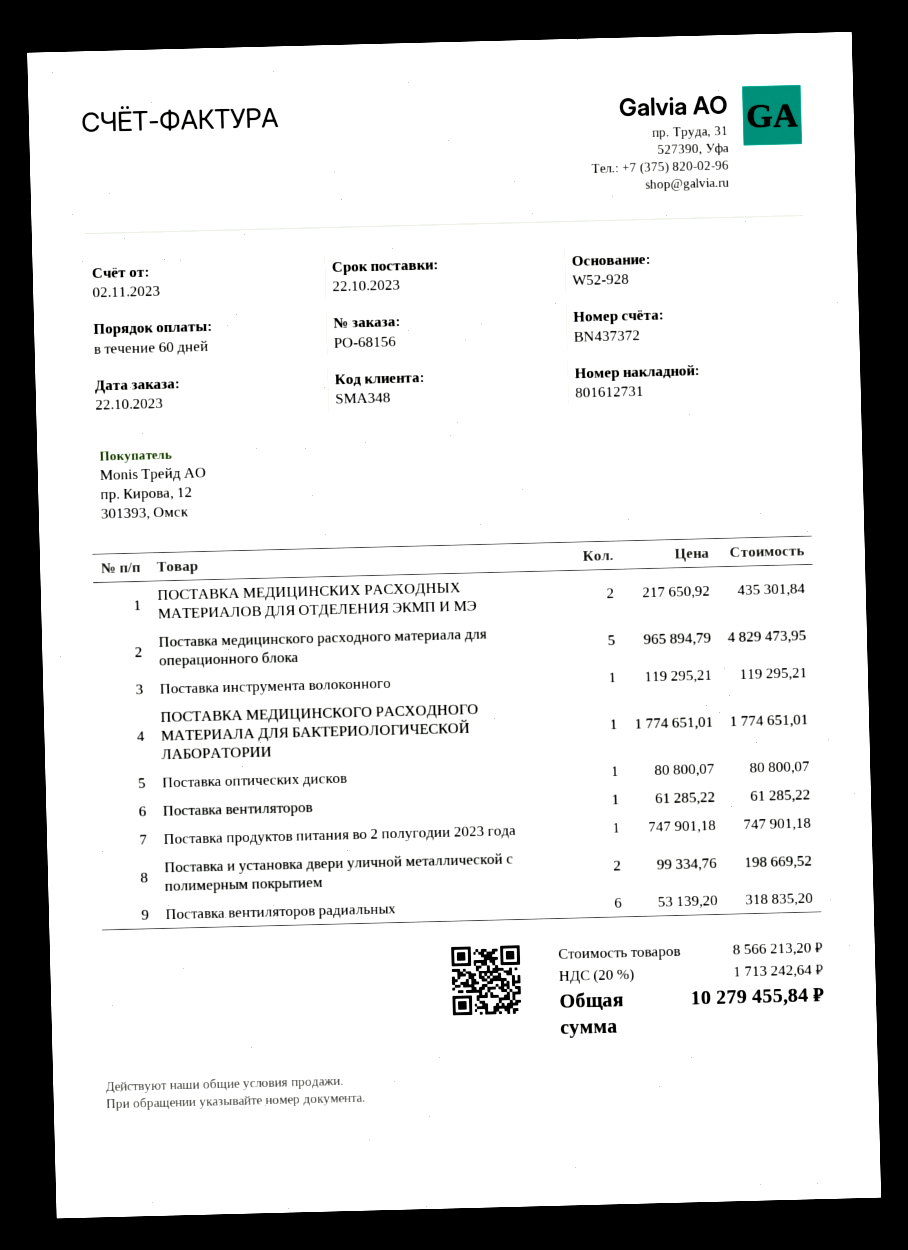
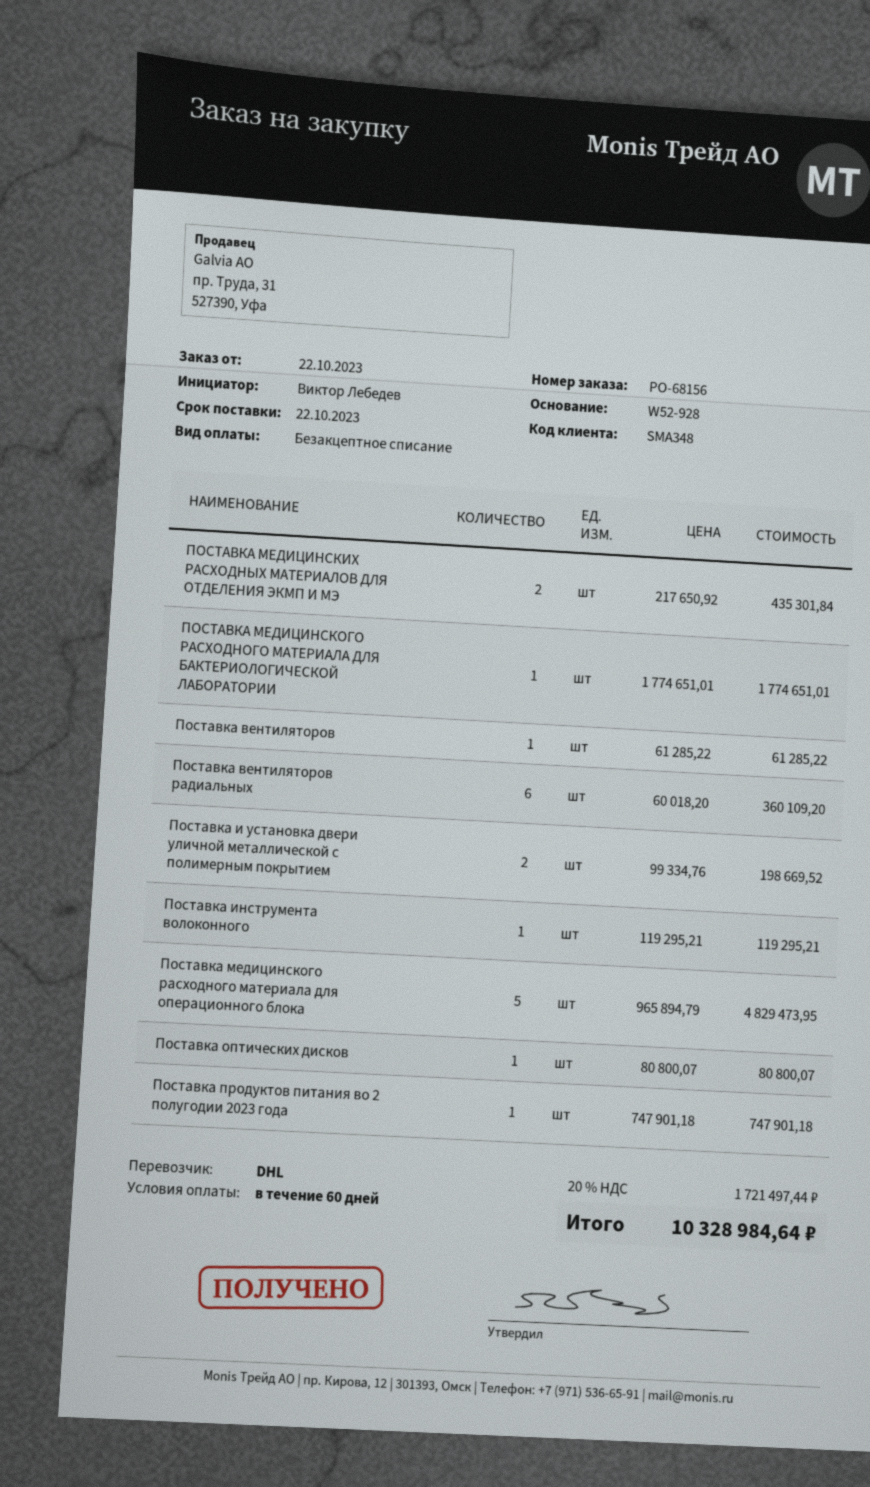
Поставка вентиляторов радиальных: 6 x 53139.20 = 318835.20 -> 6 x 60018.20 = 360109.20
tax: 20% = 1713242.64 -> 20% = 1721497.44
total: 10279455.84 -> 10328984.64

